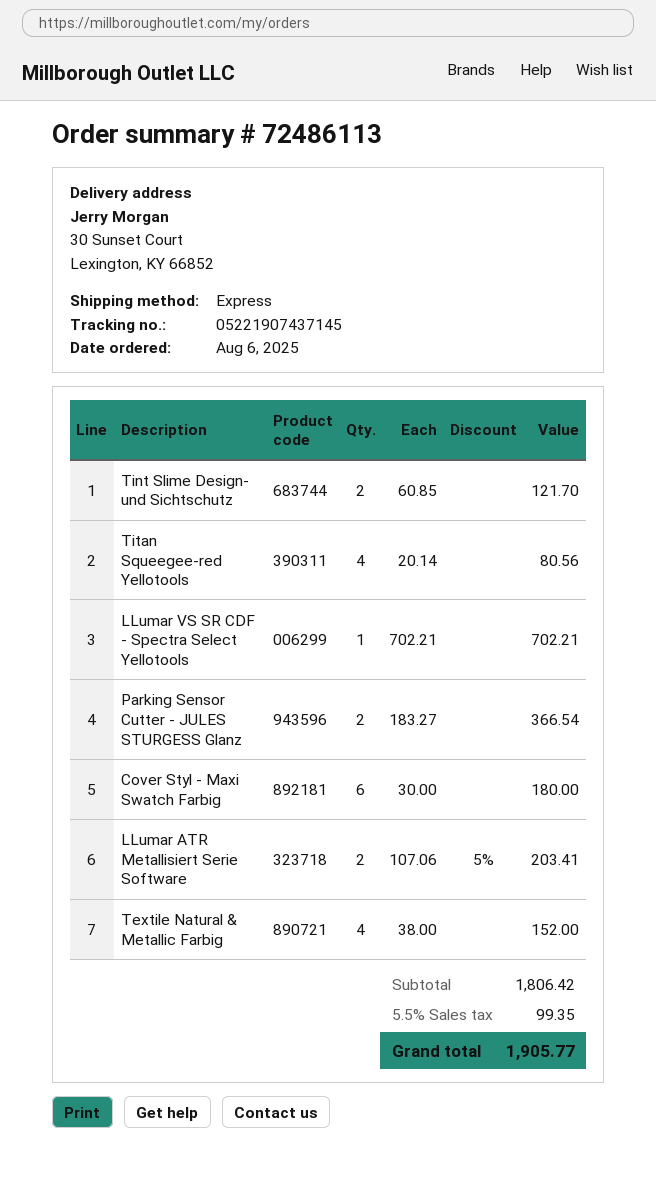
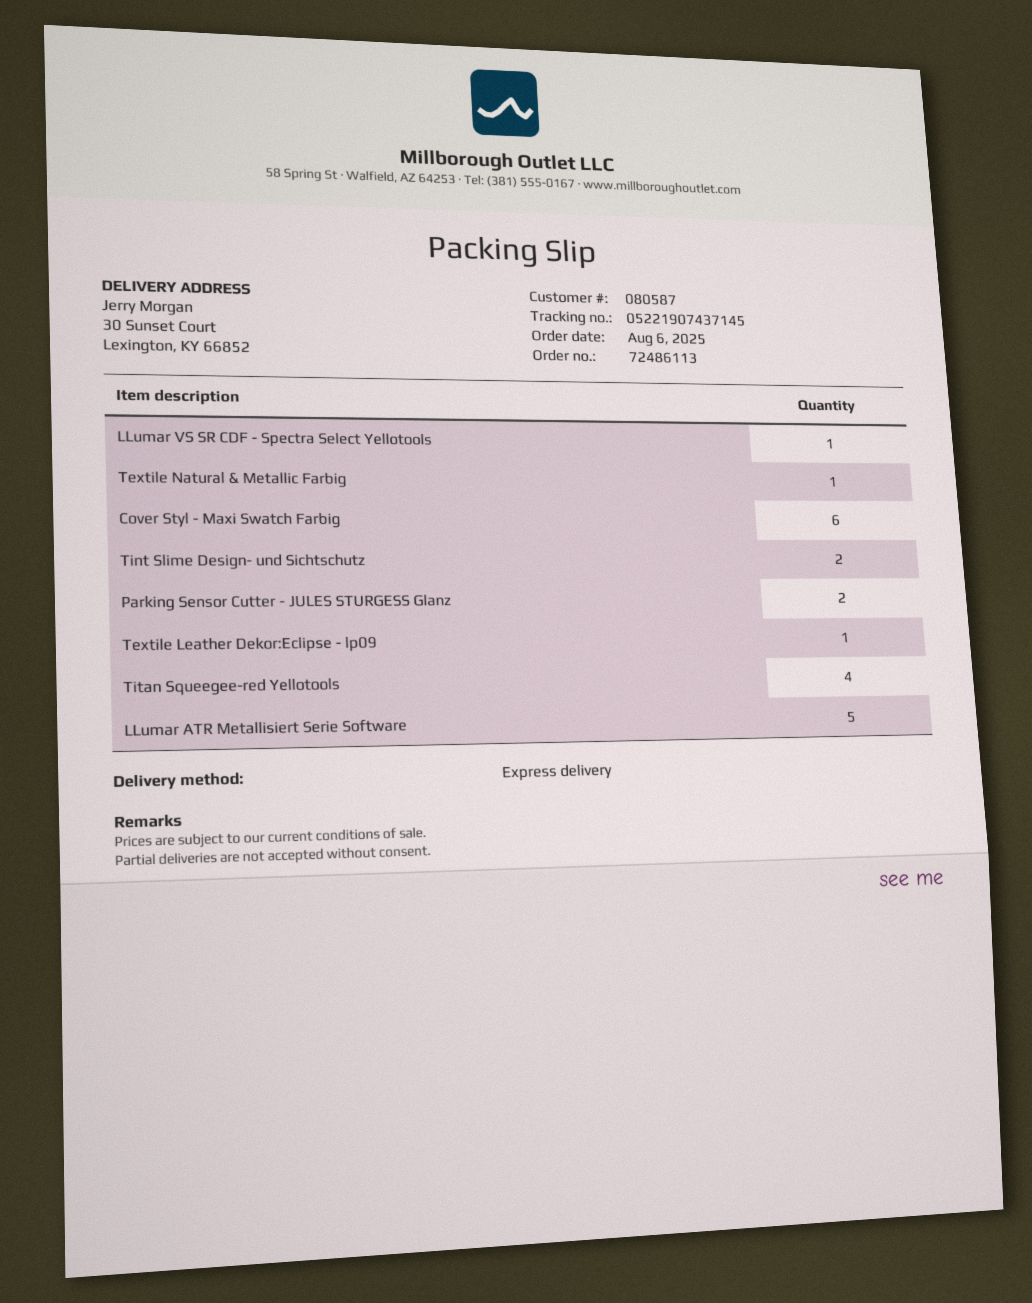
LLumar ATR Metallisiert Serie Software: 2 -> 5
Textile Natural & Metallic Farbig: 4 -> 1
Textile Leather Dekor:Eclipse - lp09: none -> 1

